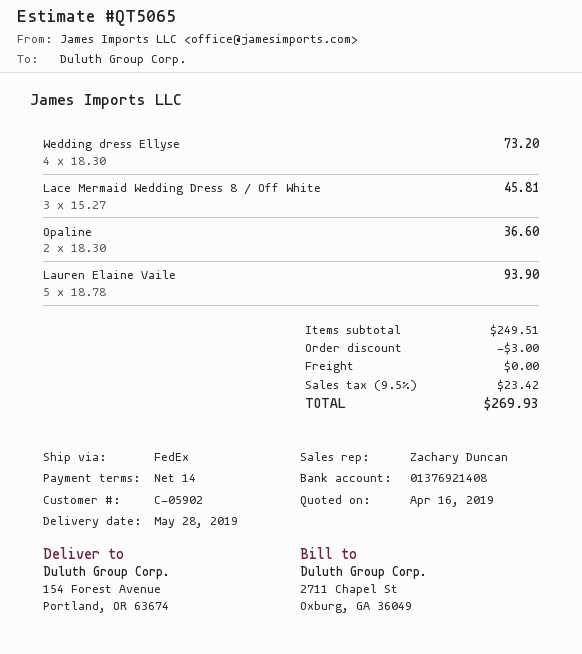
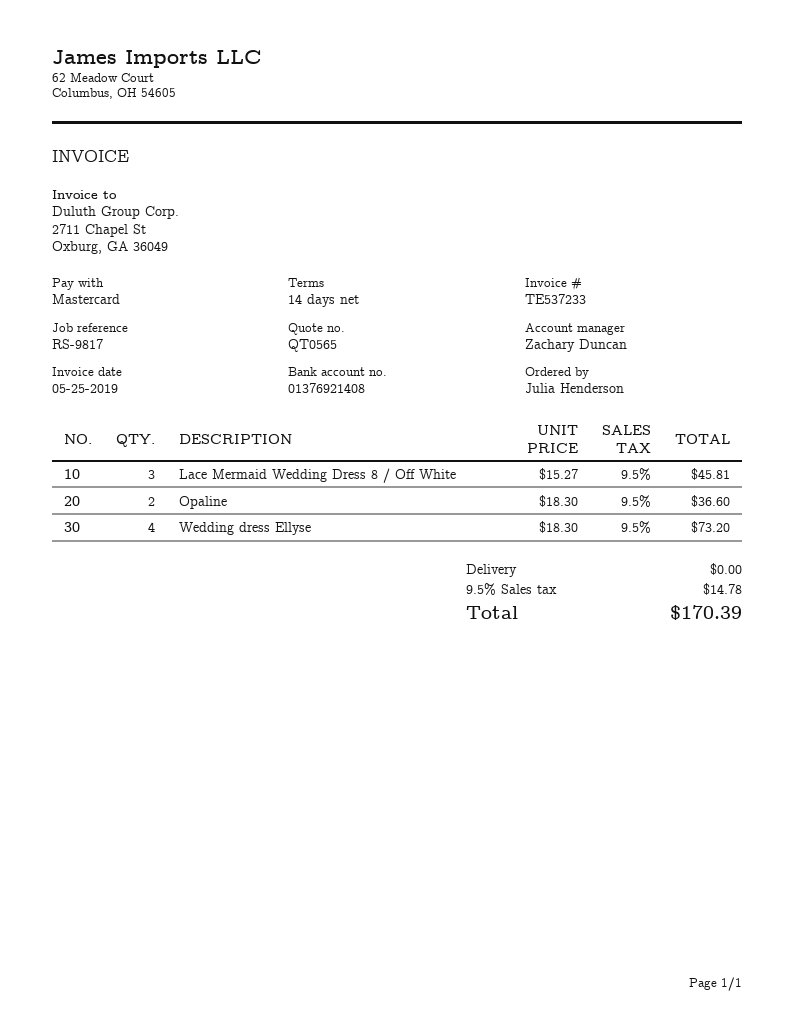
quote number: QT5065 -> QT0565
Lauren Elaine Vaile: 5 x 18.78 = 93.90 -> none
discount: 3.00 -> none
tax: 9.5% = 23.42 -> 9.5% = 14.78
total: 269.93 -> 170.39

